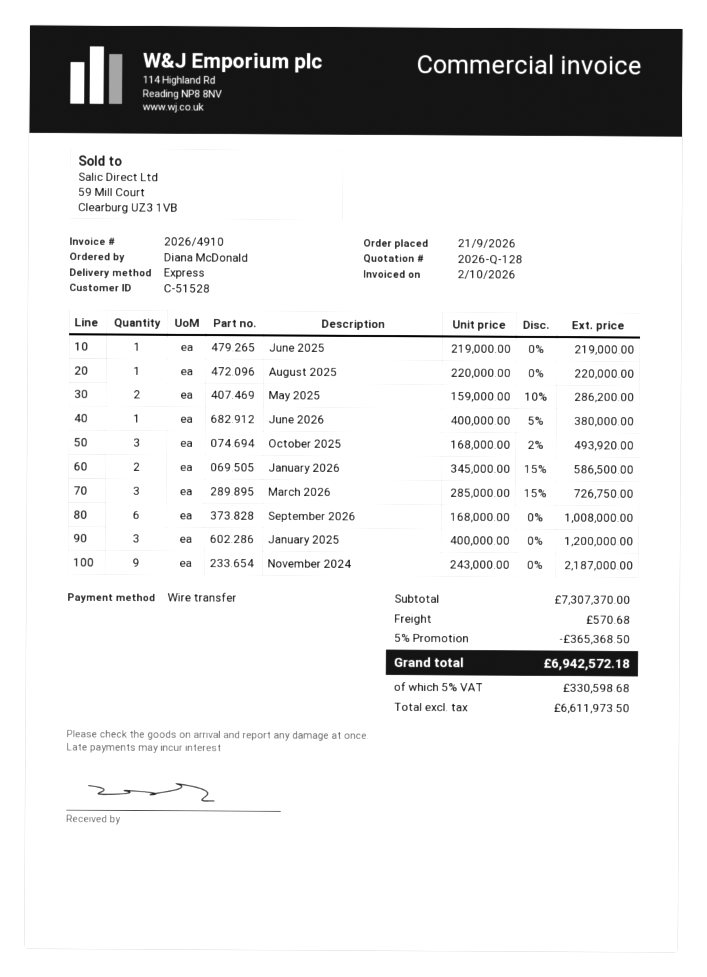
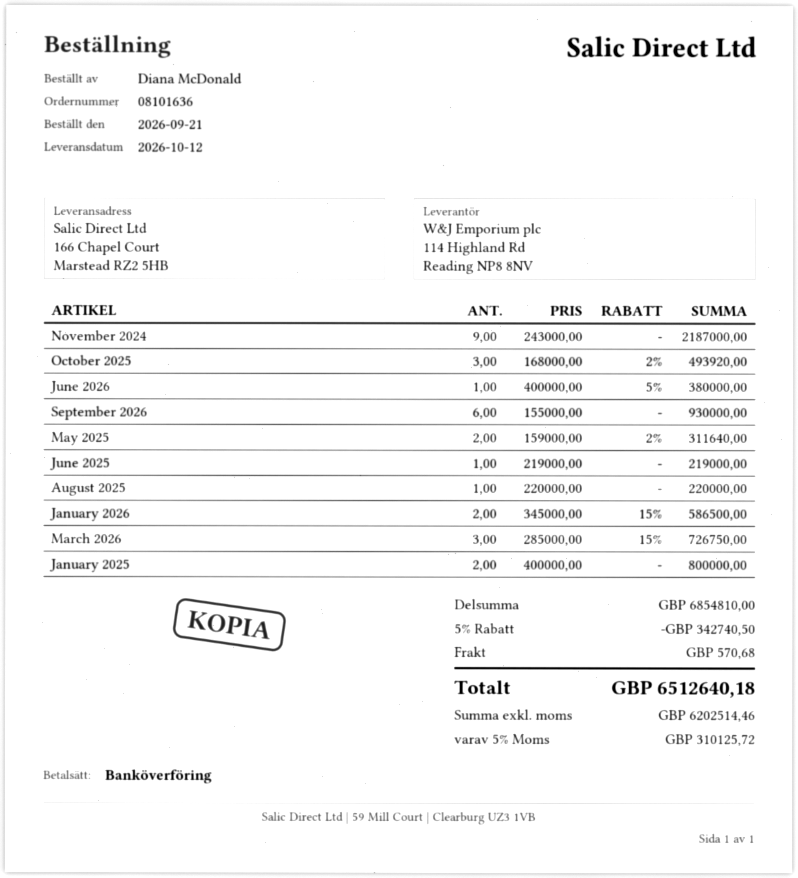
May 2025: 2 x 159000.00 - 10% = 286200.00 -> 2 x 159000.00 - 2% = 311640.00
September 2026: 6 x 168000.00 = 1008000.00 -> 6 x 155000.00 = 930000.00
January 2025: 3 x 400000.00 = 1200000.00 -> 2 x 400000.00 = 800000.00
subtotal: 7307370.00 -> 6854810.00
discount: 5% = 365368.50 -> 5% = 342740.50
net: 6611973.50 -> 6202514.46
tax: 5% = 330598.68 -> 5% = 310125.72
total: 6942572.18 -> 6512640.18

